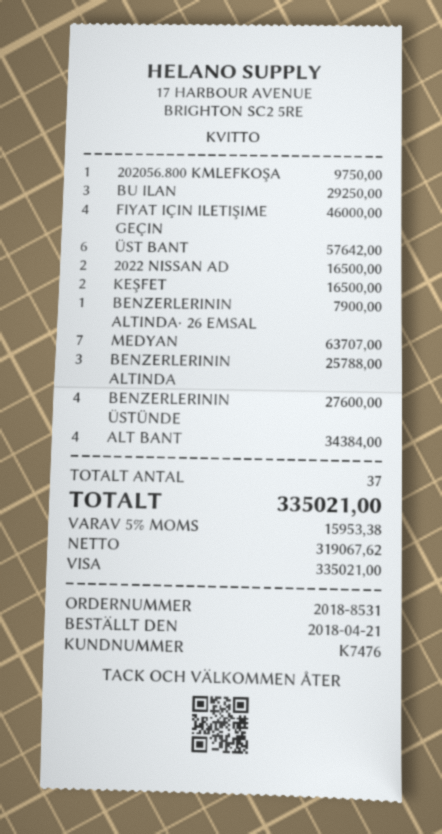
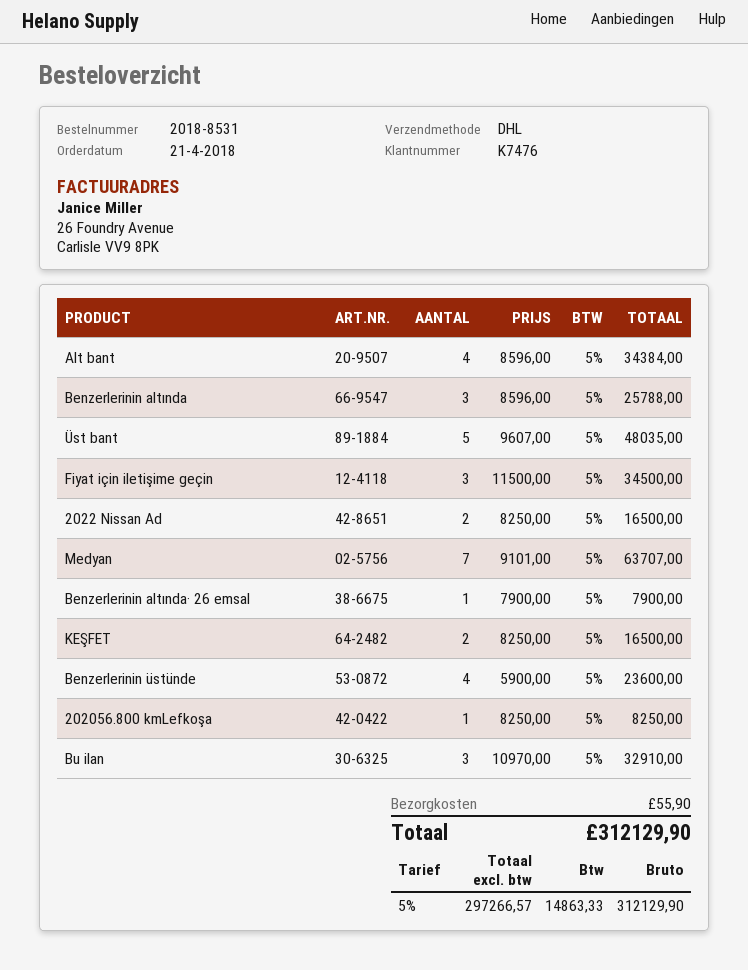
202056.800 KMLEFKOŞA: 1 for 9750.00 -> 1 for 8250.00
BU ILAN: 3 for 29250.00 -> 3 for 32910.00
FIYAT IÇIN ILETIŞIME GEÇIN: 4 for 46000.00 -> 3 for 34500.00
ÜST BANT: 6 for 57642.00 -> 5 for 48035.00
BENZERLERININ ÜSTÜNDE: 4 for 27600.00 -> 4 for 23600.00
shipping: none -> 55.90
net: 319067.62 -> 297266.57
tax: 5% = 15953.38 -> 5% = 14863.33
total: 335021.00 -> 312129.90

